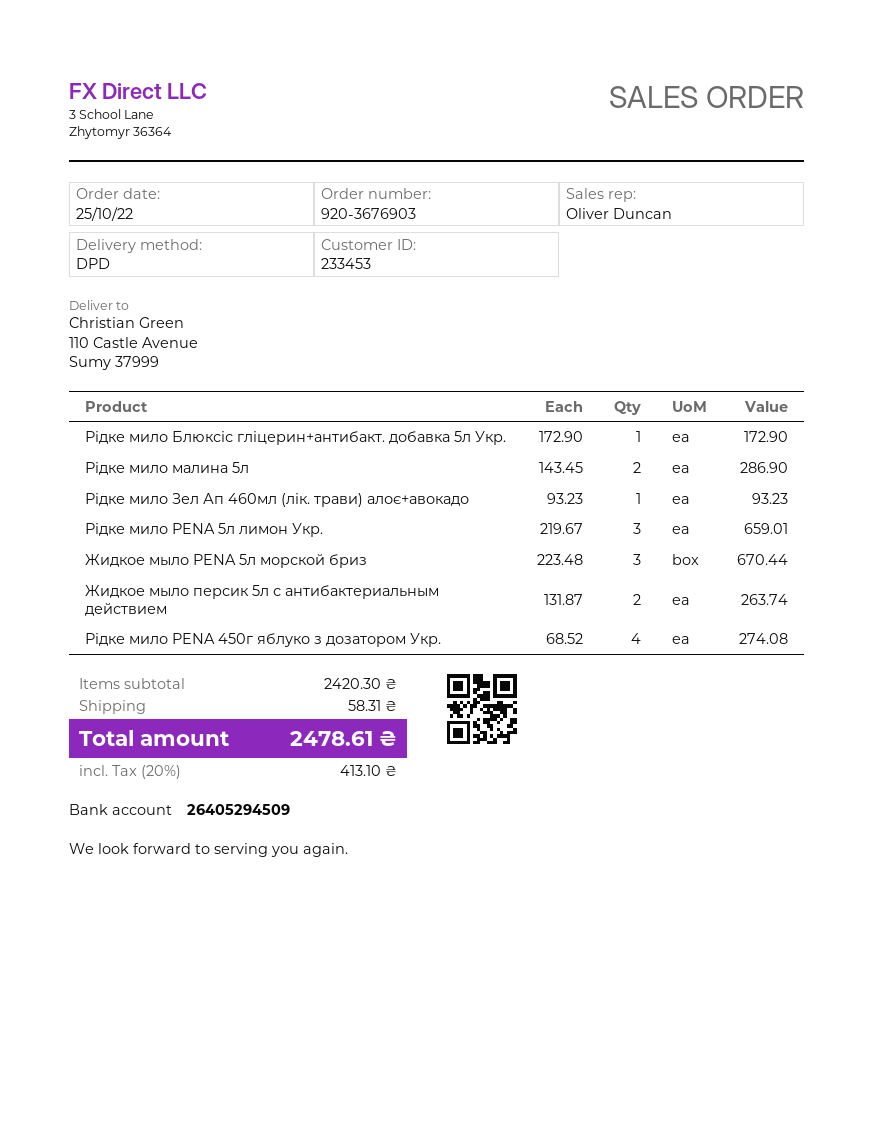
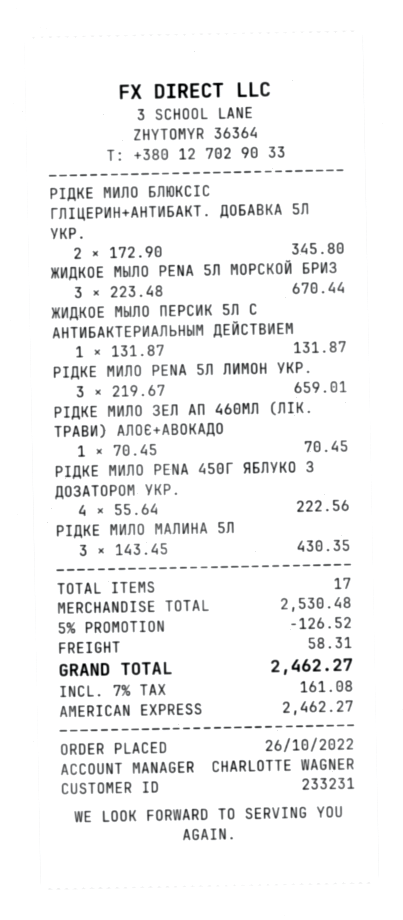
order date: 2022-10-25 -> 2022-10-26
customer number: 233453 -> 233231
sales rep: Oliver Duncan -> CHARLOTTE WAGNER
Рідке мило Блюксіс гліцерин+антибакт. добавка 5л Укр.: 1 x 172.90 = 172.90 -> 2 x 172.90 = 345.80
Рідке мило малина 5л: 2 x 143.45 = 286.90 -> 3 x 143.45 = 430.35
Рідке мило Зел Ап 460мл (лік. трави) алоє+авокадо: 1 x 93.23 = 93.23 -> 1 x 70.45 = 70.45
Жидкое мыло персик 5л с антибактериальным действием: 2 x 131.87 = 263.74 -> 1 x 131.87 = 131.87
Рідке мило PENA 450г яблуко з дозатором Укр.: 4 x 68.52 = 274.08 -> 4 x 55.64 = 222.56
subtotal: 2420.30 -> 2530.48
discount: none -> 5% = 126.52
tax: 20% = 413.10 -> 7% = 161.08
total: 2478.61 -> 2462.27

